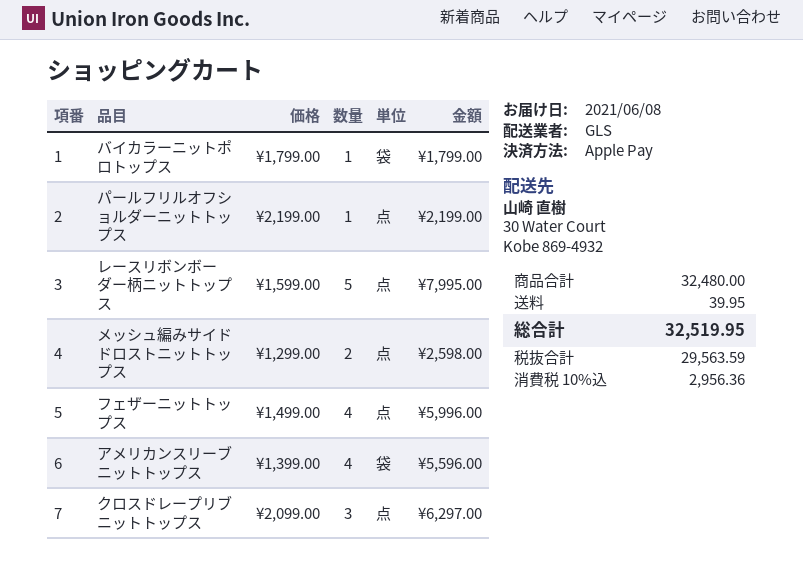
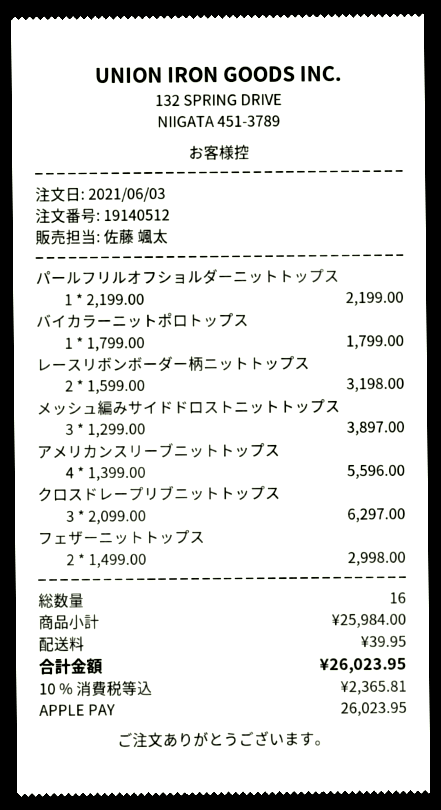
レースリボンボーダー柄ニットトップス: 5 x 1599.00 = 7995.00 -> 2 x 1599.00 = 3198.00
メッシュ編みサイドドロストニットトップス: 2 x 1299.00 = 2598.00 -> 3 x 1299.00 = 3897.00
フェザーニットトップス: 4 x 1499.00 = 5996.00 -> 2 x 1499.00 = 2998.00
subtotal: 32480.00 -> 25984.00
tax: 10% = 2956.36 -> 10% = 2365.81
total: 32519.95 -> 26023.95

